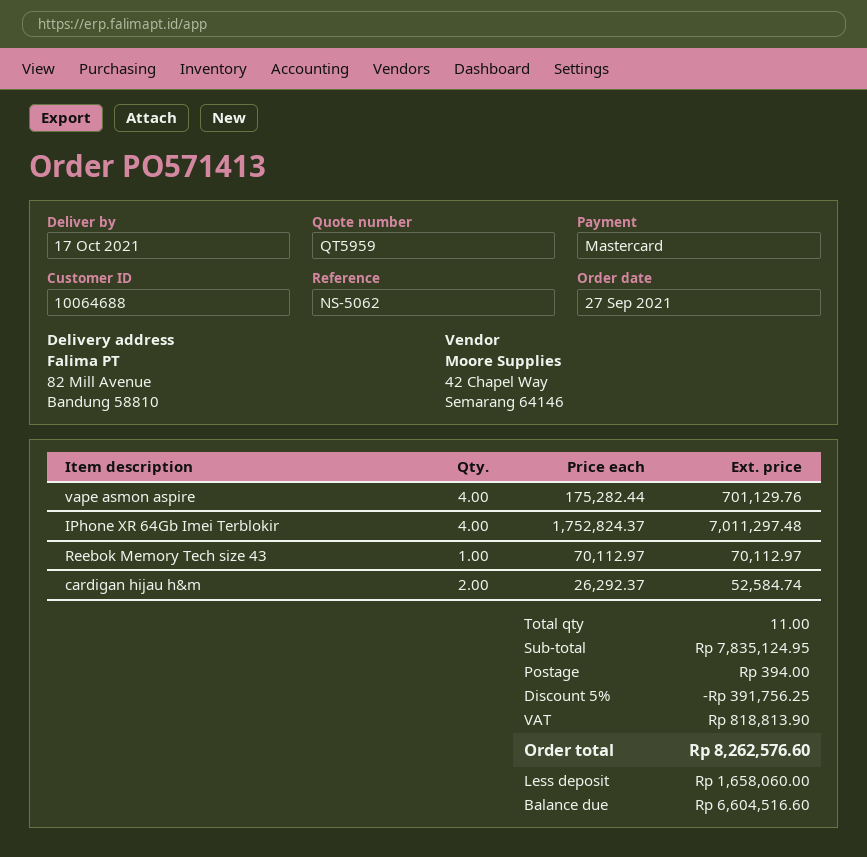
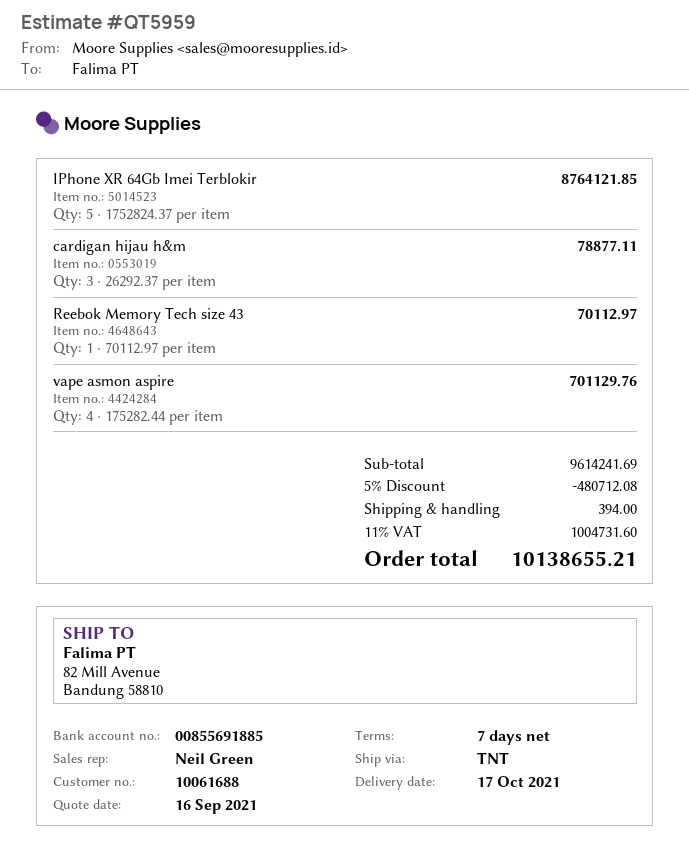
customer number: 10064688 -> 10061688
IPhone XR 64Gb Imei Terblokir: 4 x 1752824.37 = 7011297.48 -> 5 x 1752824.37 = 8764121.85
cardigan hijau h&m: 2 x 26292.37 = 52584.74 -> 3 x 26292.37 = 78877.11
subtotal: 7835124.95 -> 9614241.69
discount: 5% = 391756.25 -> 5% = 480712.08
tax: 818813.90 -> 1004731.60
total: 8262576.60 -> 10138655.21

